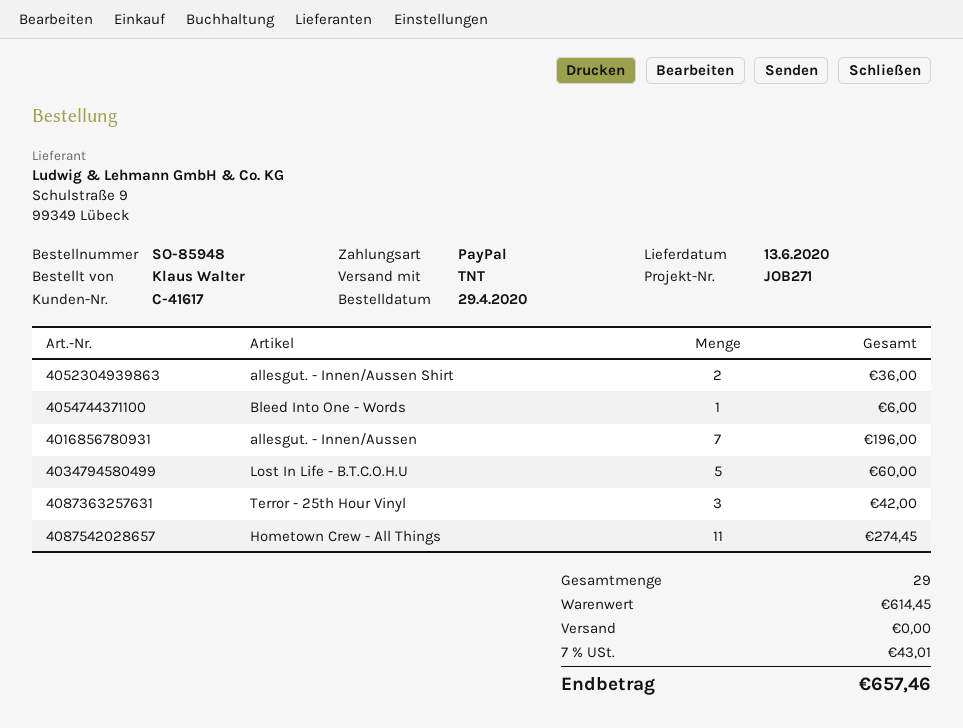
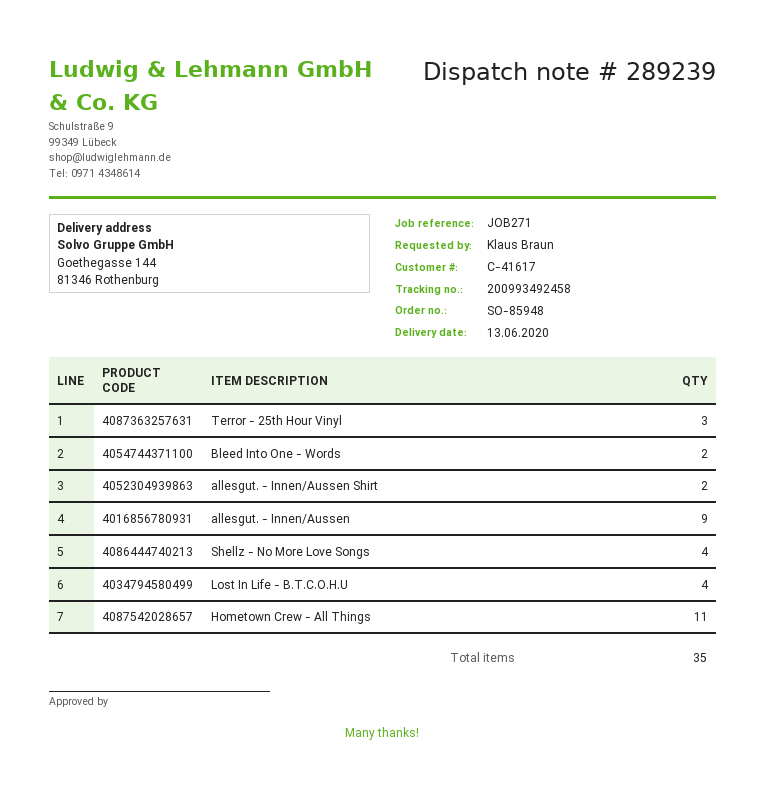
ordered by: Klaus Walter -> Klaus Braun
Bleed Into One - Words: 1 -> 2
allesgut. - Innen/Aussen: 7 -> 9
Lost In Life - B.T.C.O.H.U: 5 -> 4
Shellz - No More Love Songs: none -> 4
total quantity: 29 -> 35

